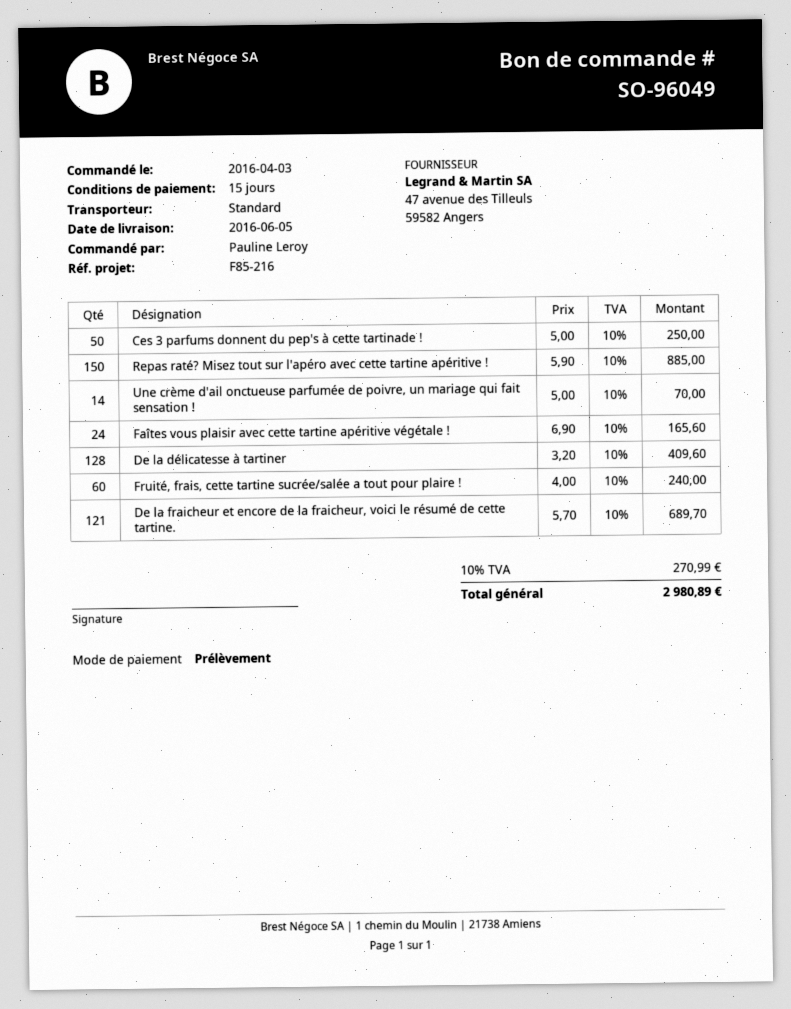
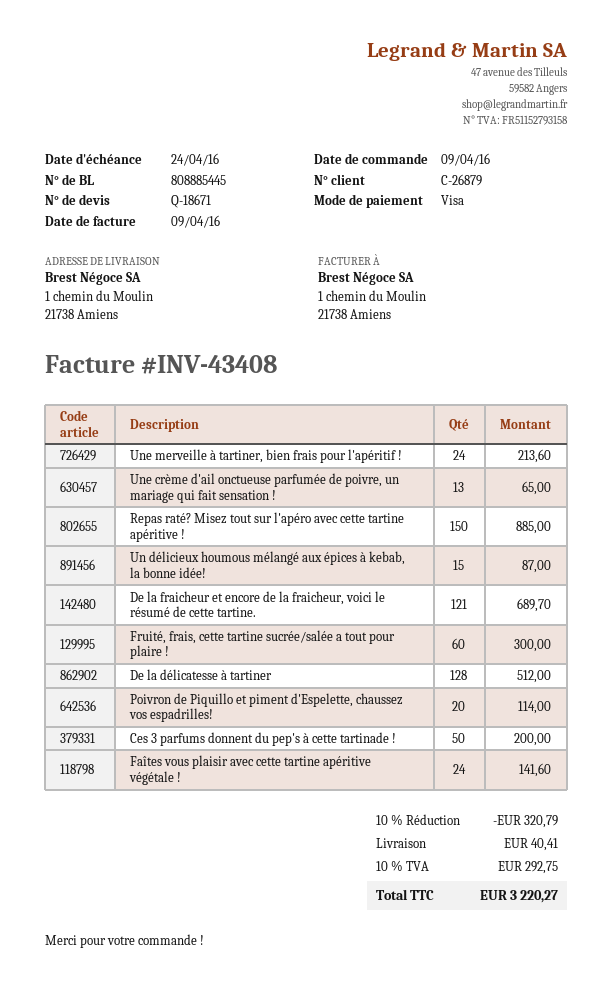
order date: 2016-04-03 -> 2016-04-09
payment method: direct debit -> Visa
Ces 3 parfums donnent du pep's à cette tartinade !: 50 for 250.00 -> 50 for 200.00
Une crème d'ail onctueuse parfumée de poivre, un mariage qui fait sensation !: 14 for 70.00 -> 13 for 65.00
Faîtes vous plaisir avec cette tartine apéritive végétale !: 24 for 165.60 -> 24 for 141.60
De la délicatesse à tartiner: 128 for 409.60 -> 128 for 512.00
Fruité, frais, cette tartine sucrée/salée a tout pour plaire !: 60 for 240.00 -> 60 for 300.00
Une merveille à tartiner, bien frais pour l'apéritif !: none -> 24 for 213.60
Un délicieux houmous mélangé aux épices à kebab, la bonne idée!: none -> 15 for 87.00
Poivron de Piquillo et piment d'Espelette, chaussez vos espadrilles!: none -> 20 for 114.00
discount: none -> 10% = 320.79
shipping: none -> 40.41
tax: 10% = 270.99 -> 10% = 292.75
total: 2980.89 -> 3220.27

